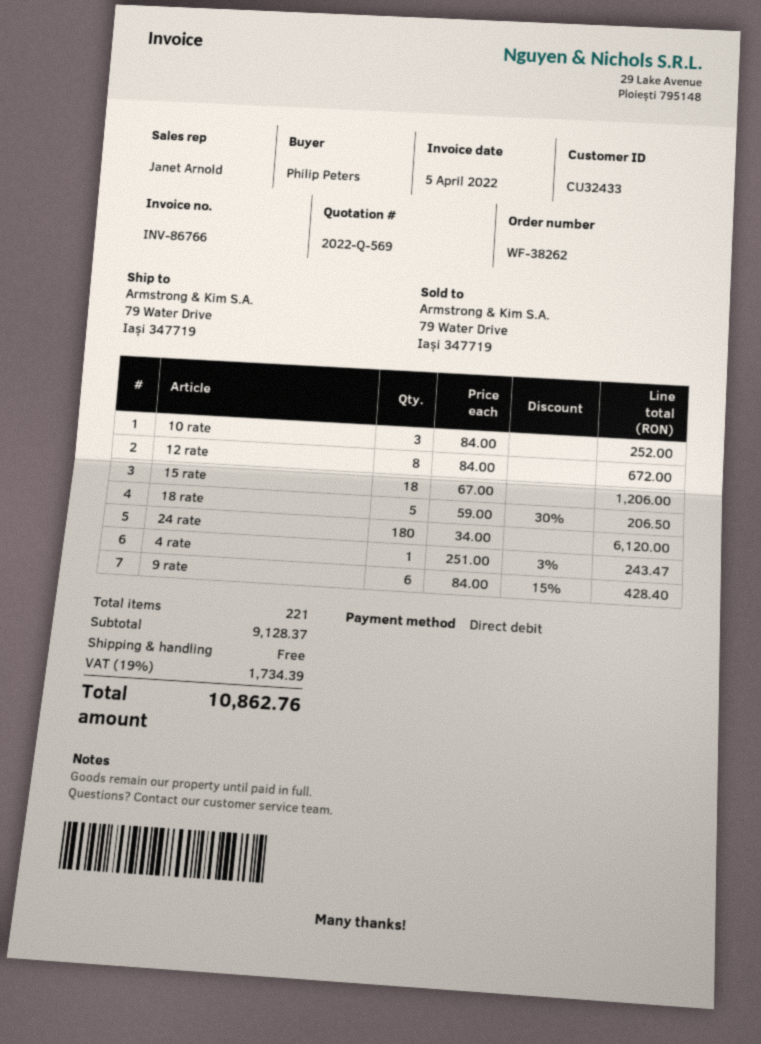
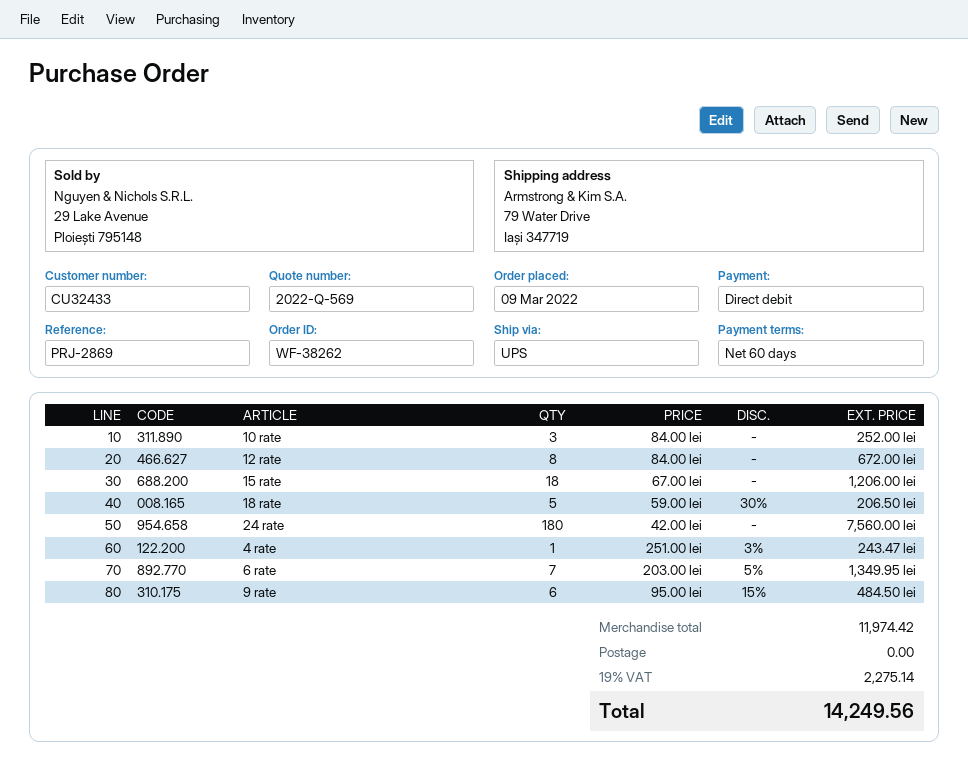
24 rate: 180 x 34.00 = 6120.00 -> 180 x 42.00 = 7560.00
9 rate: 6 x 84.00 - 15% = 428.40 -> 6 x 95.00 - 15% = 484.50
6 rate: none -> 7 x 203.00 - 5% = 1349.95
subtotal: 9128.37 -> 11974.42
tax: 19% = 1734.39 -> 19% = 2275.14
total: 10862.76 -> 14249.56

